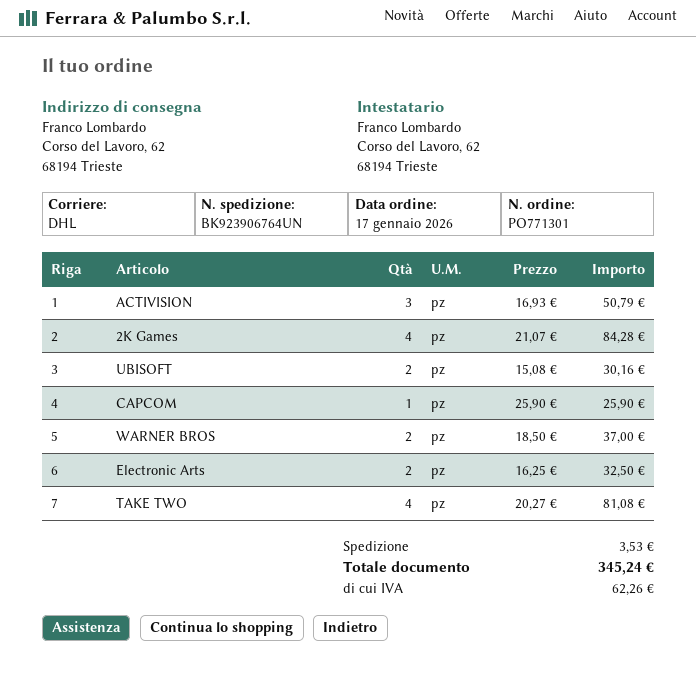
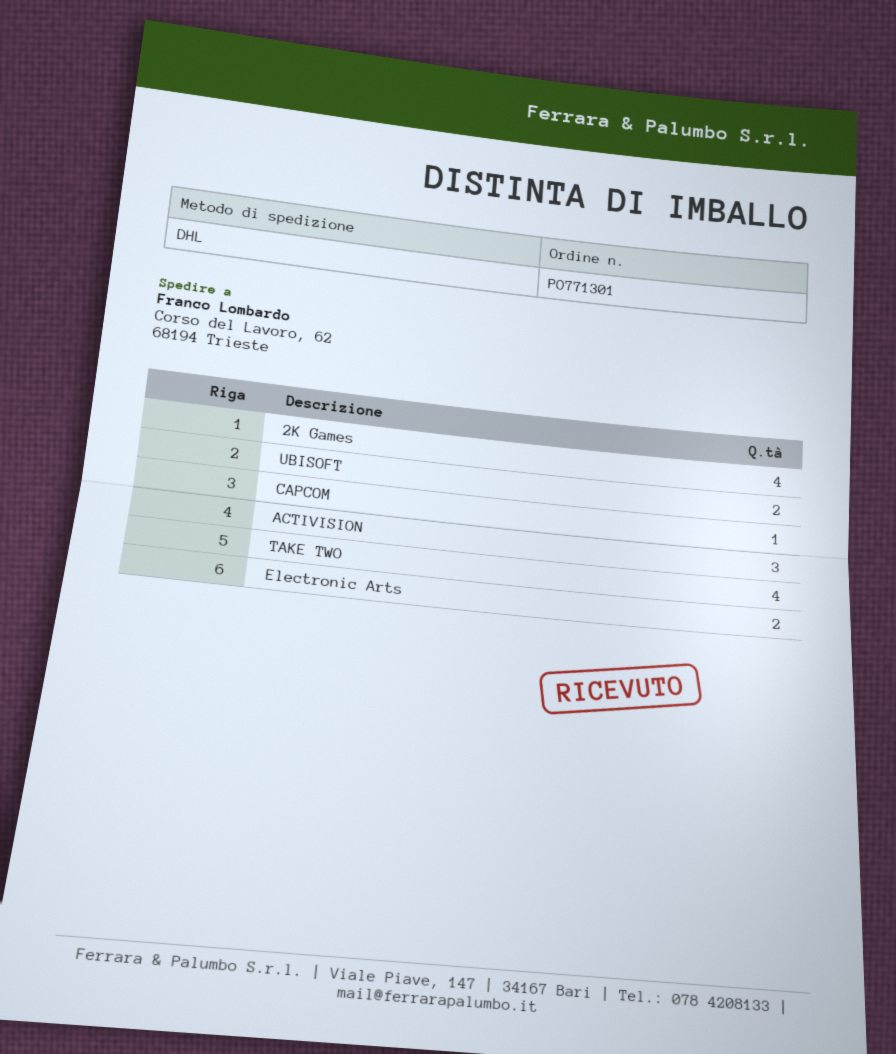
WARNER BROS: 2 -> none

